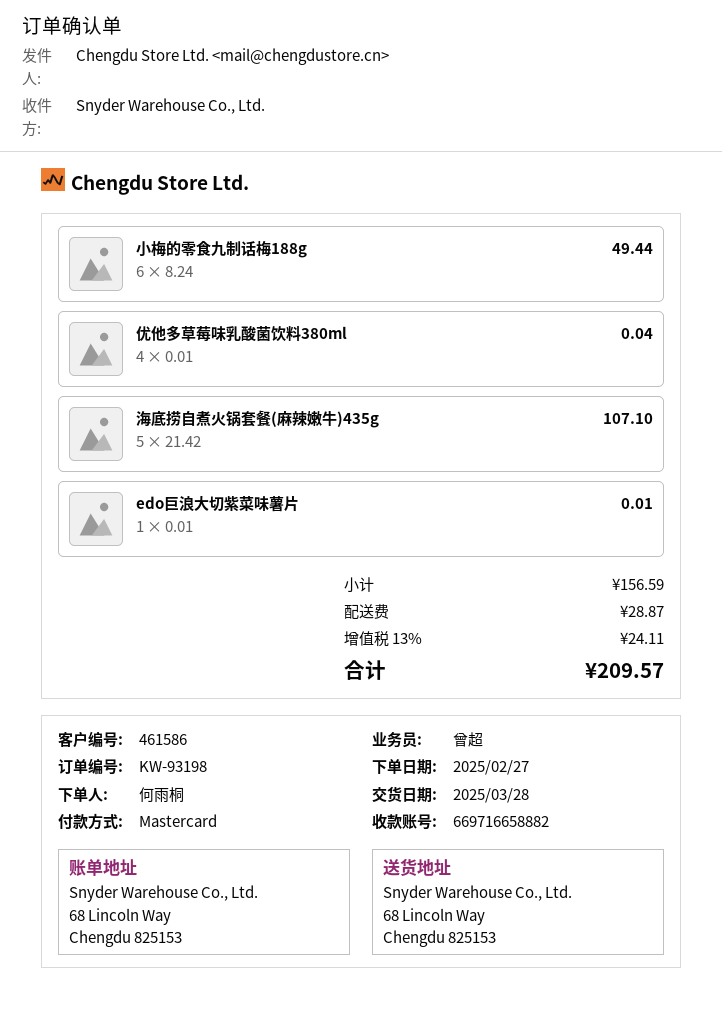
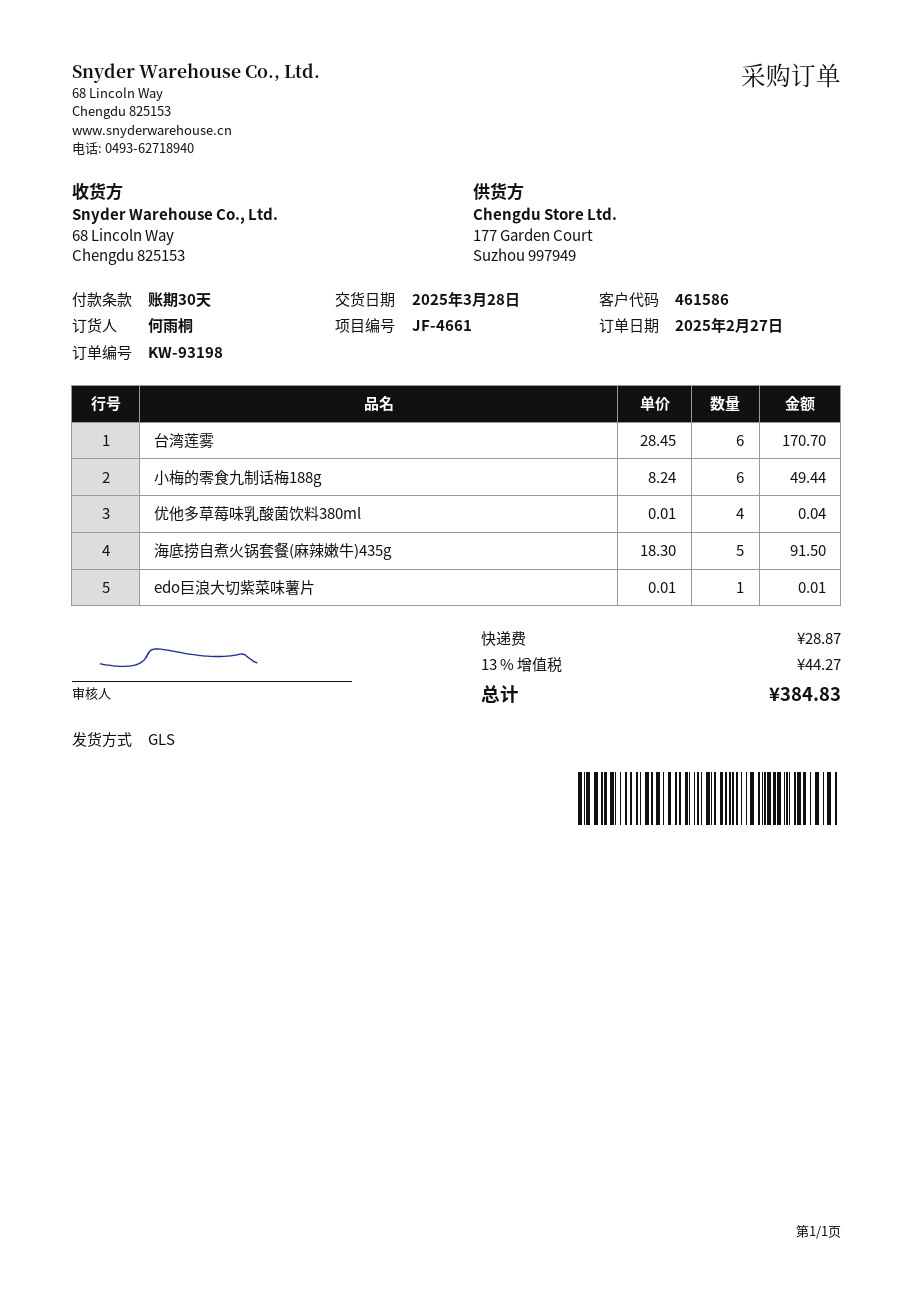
海底捞自煮火锅套餐(麻辣嫩牛)435g: 5 x 21.42 = 107.10 -> 5 x 18.30 = 91.50
台湾莲雾: none -> 6 x 28.45 = 170.70
tax: 13% = 24.11 -> 13% = 44.27
total: 209.57 -> 384.83

